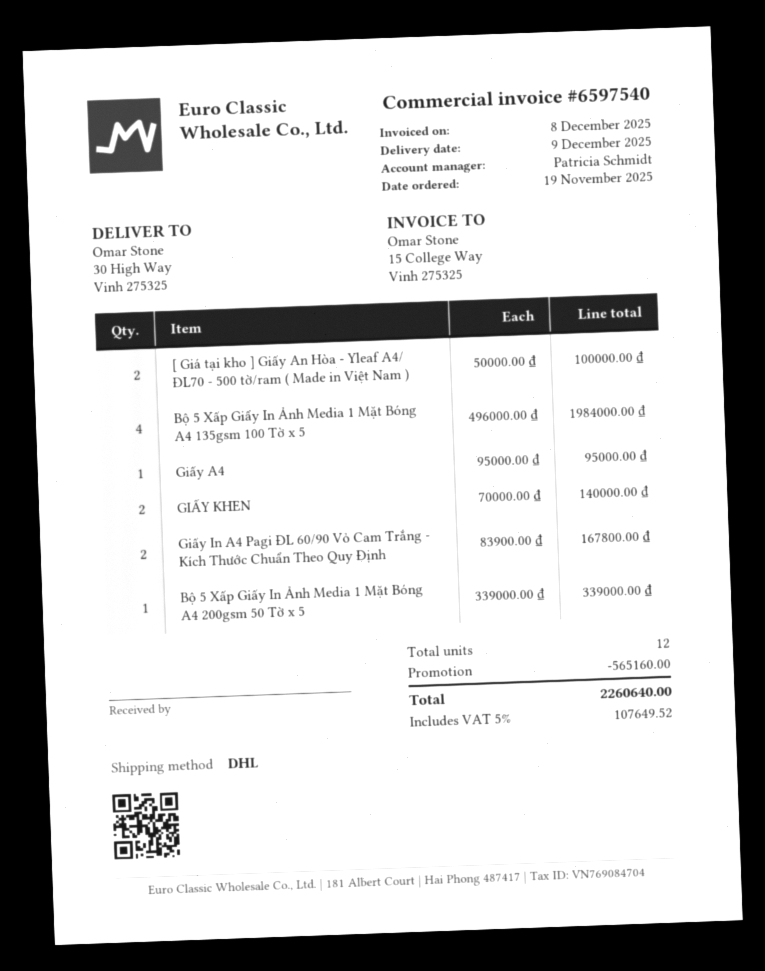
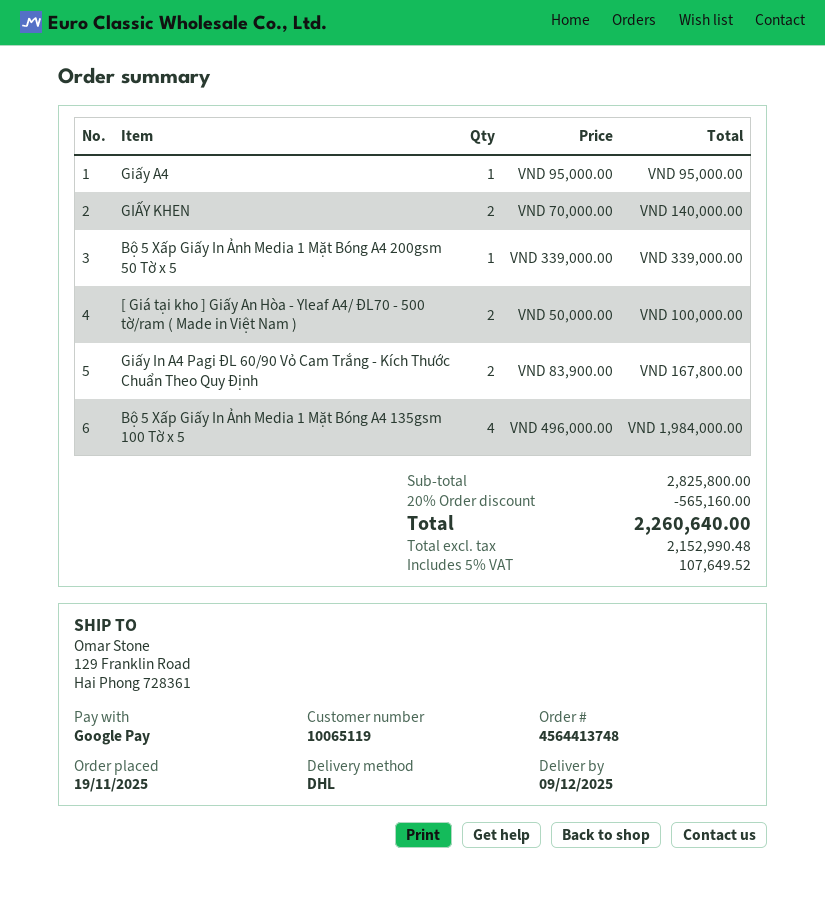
ship to: 30 High Way, Vinh 275325 -> 129 Franklin Road, Hai Phong 728361

